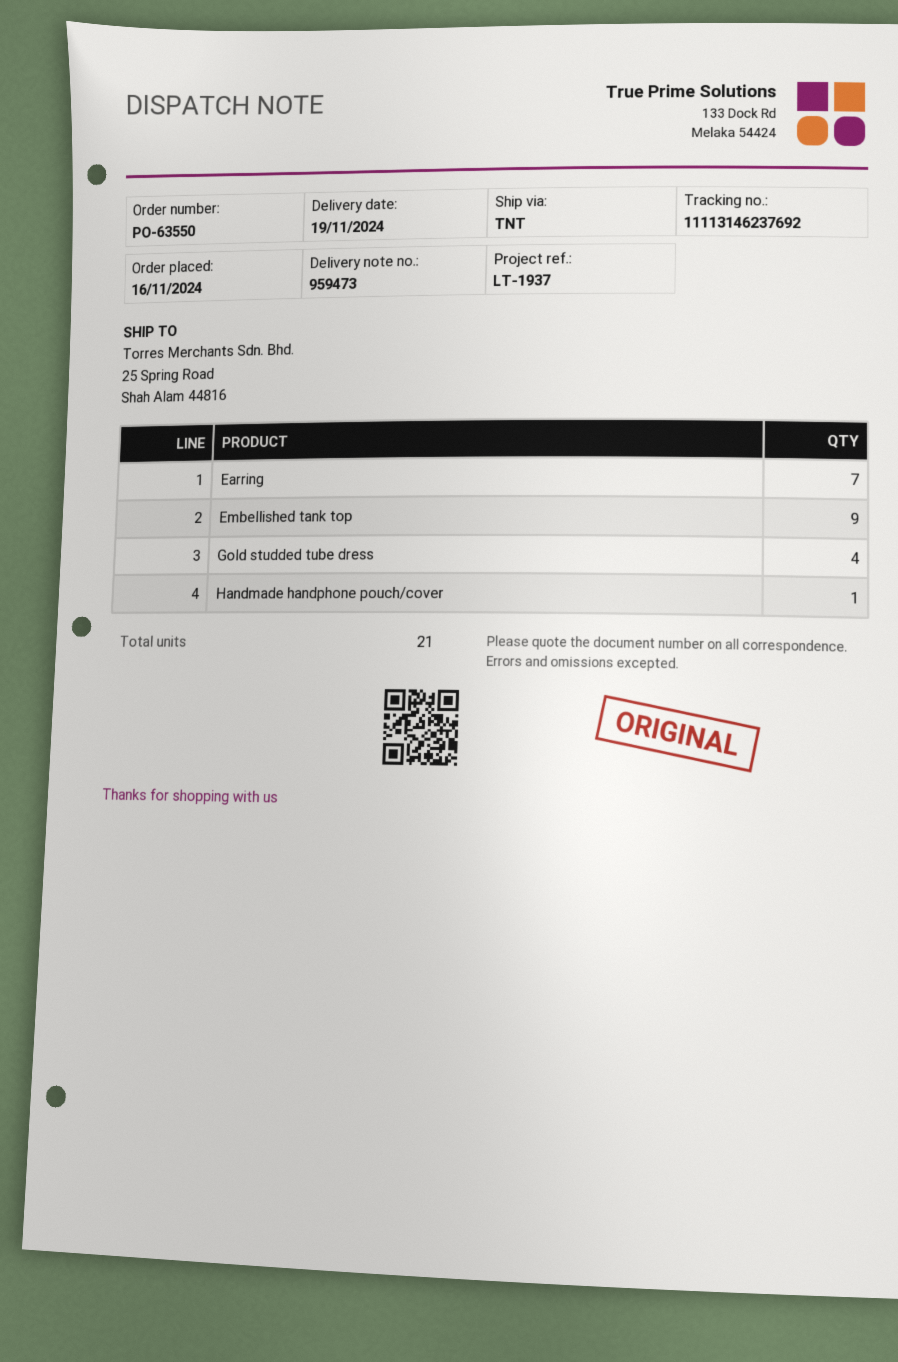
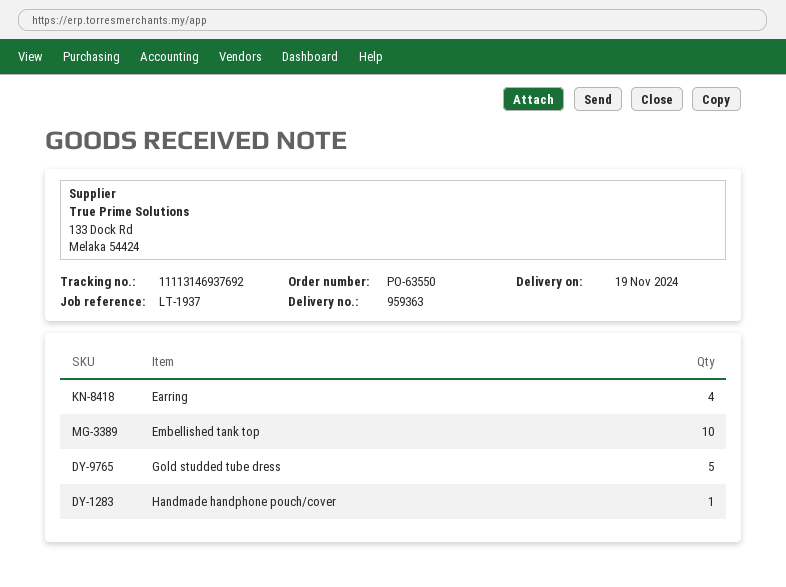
delivery note number: 959473 -> 959363
tracking number: 11113146237692 -> 11113146937692
Earring: 7 -> 4
Embellished tank top: 9 -> 10
Gold studded tube dress: 4 -> 5

